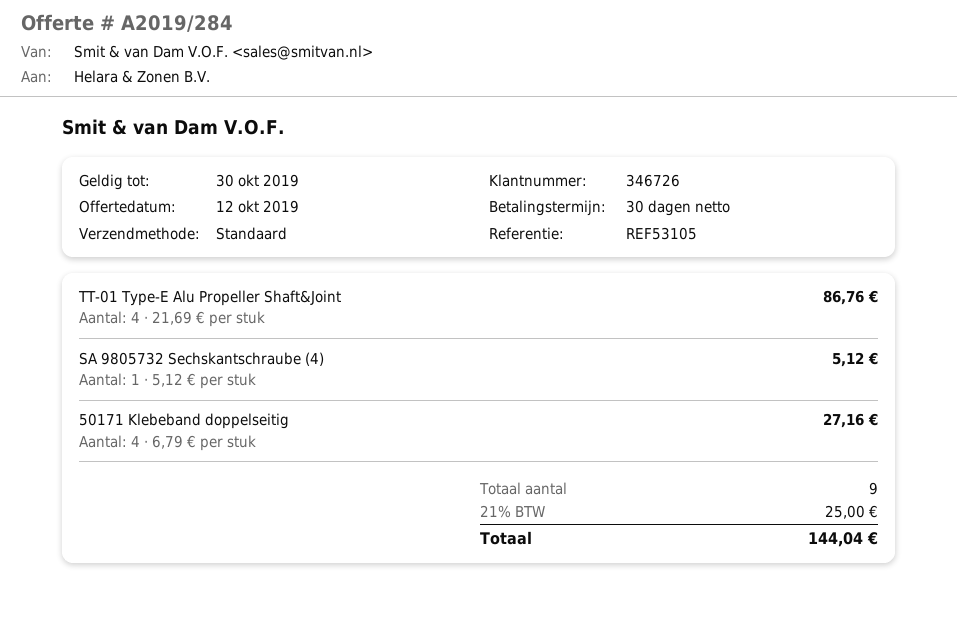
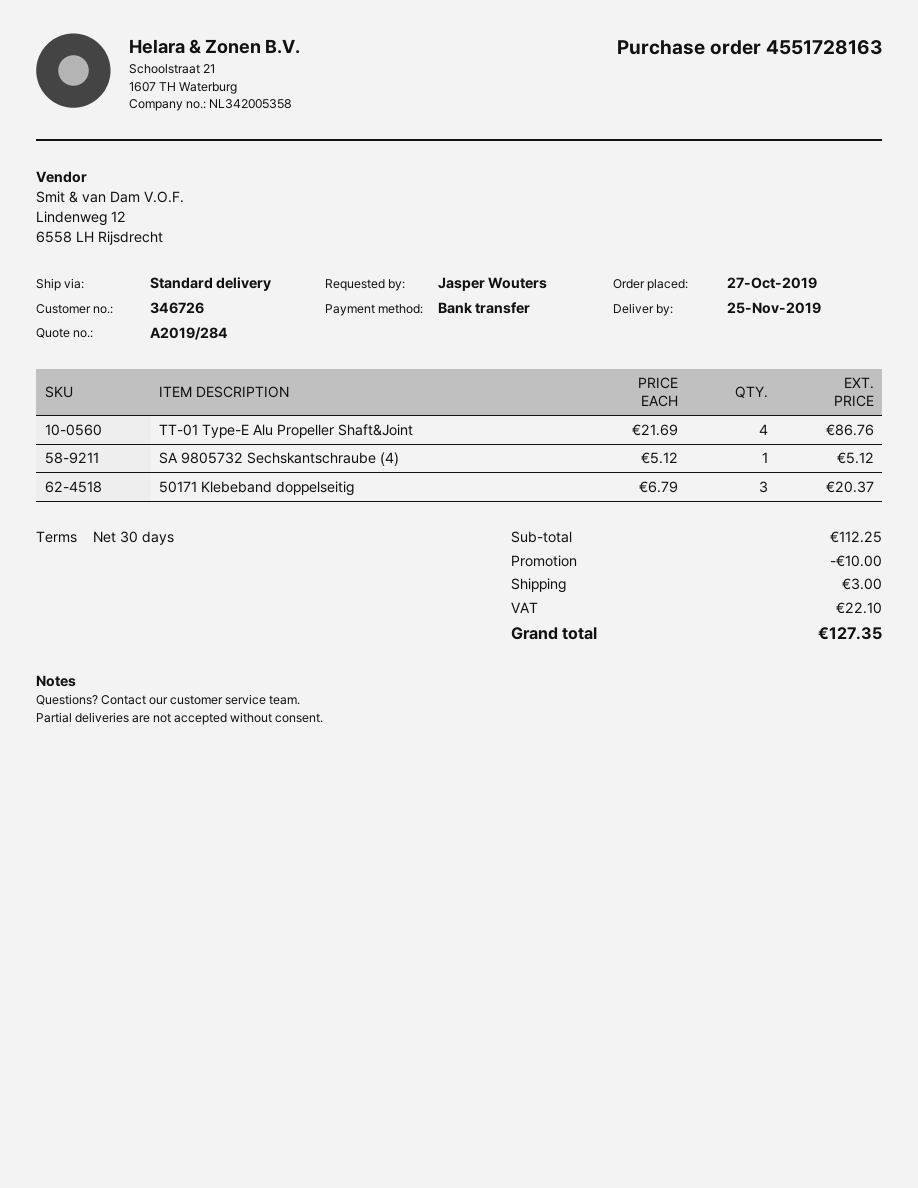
50171 Klebeband doppelseitig: 4 x 6.79 = 27.16 -> 3 x 6.79 = 20.37
discount: none -> 10.00
shipping: none -> 3.00
tax: 25.00 -> 22.10
total: 144.04 -> 127.35

